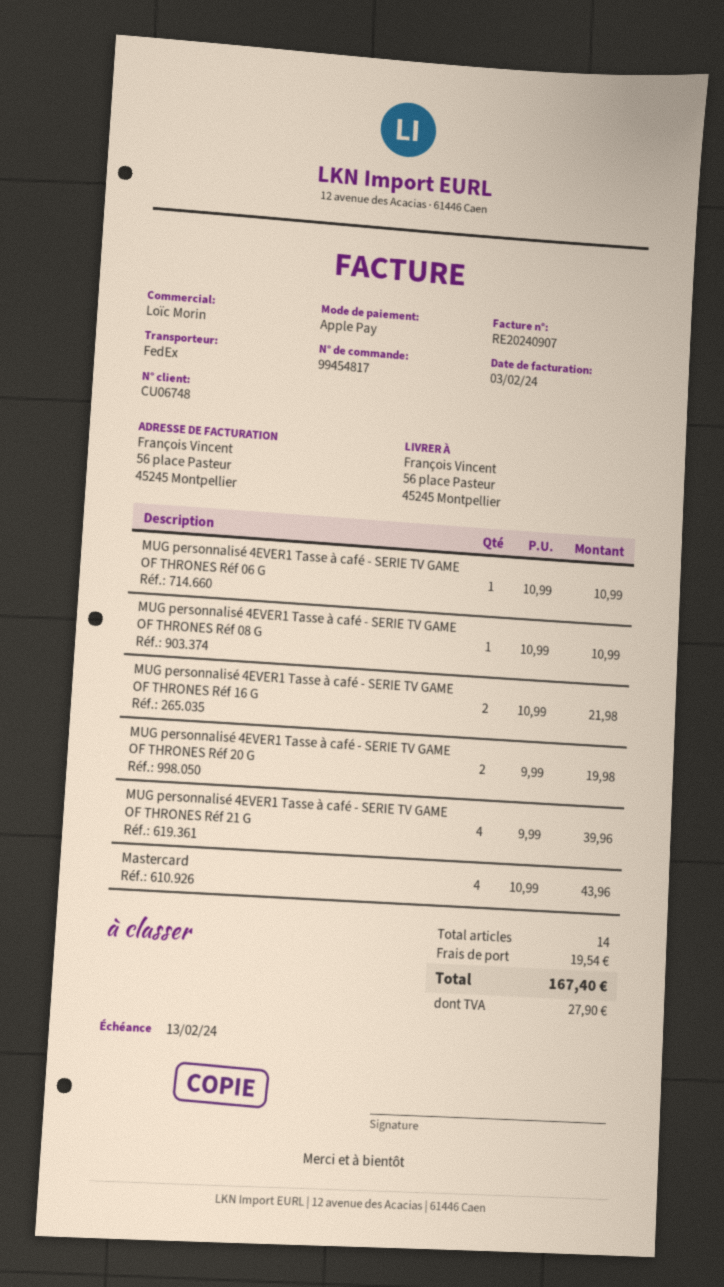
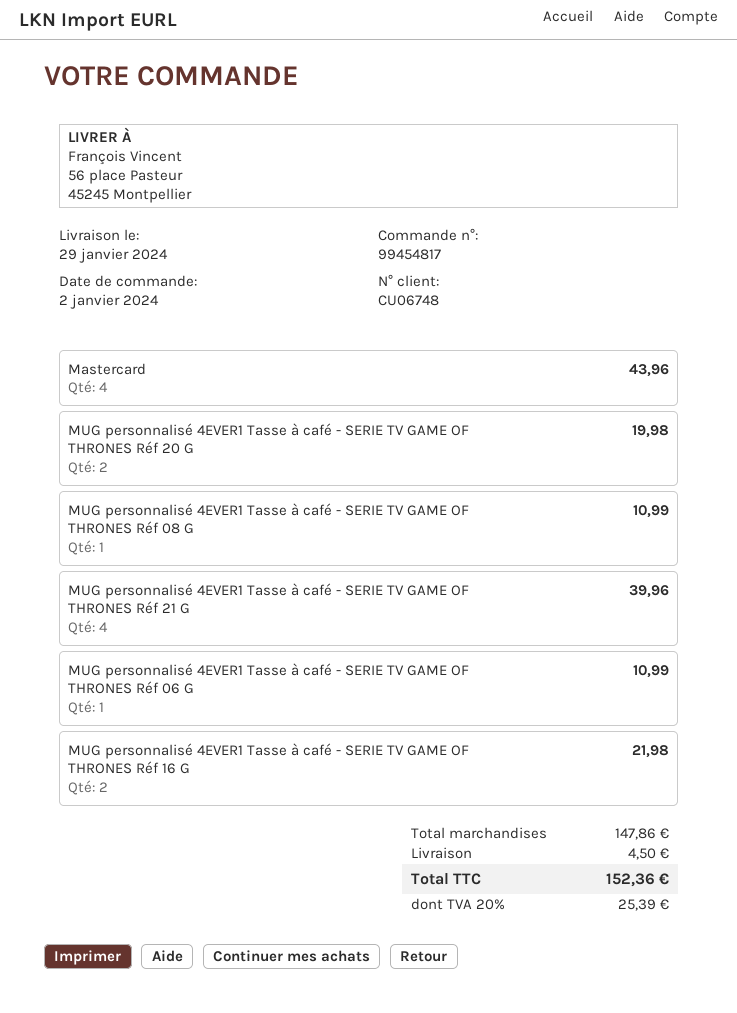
shipping: 19.54 -> 4.50
tax: 27.90 -> 25.39
total: 167.40 -> 152.36

